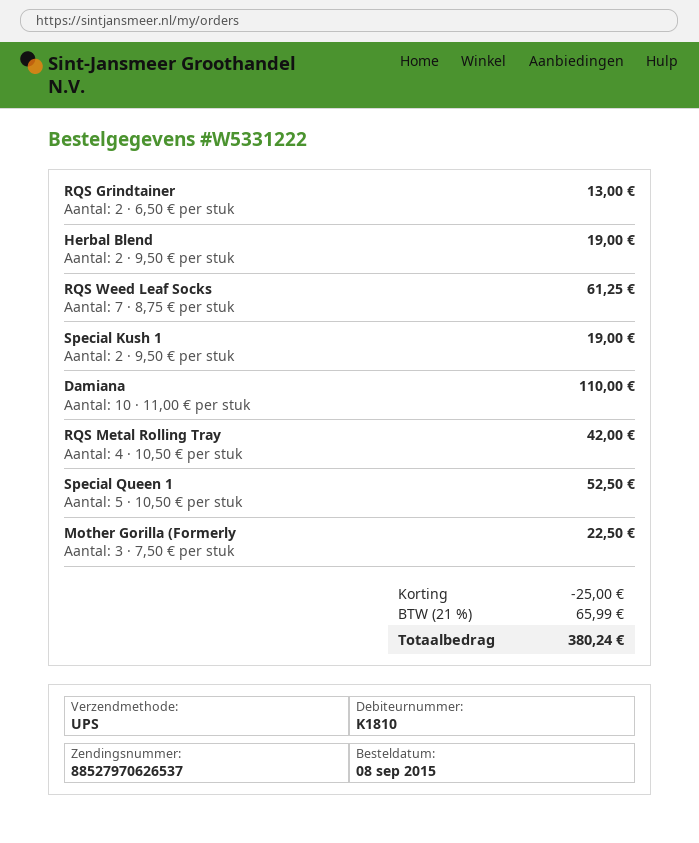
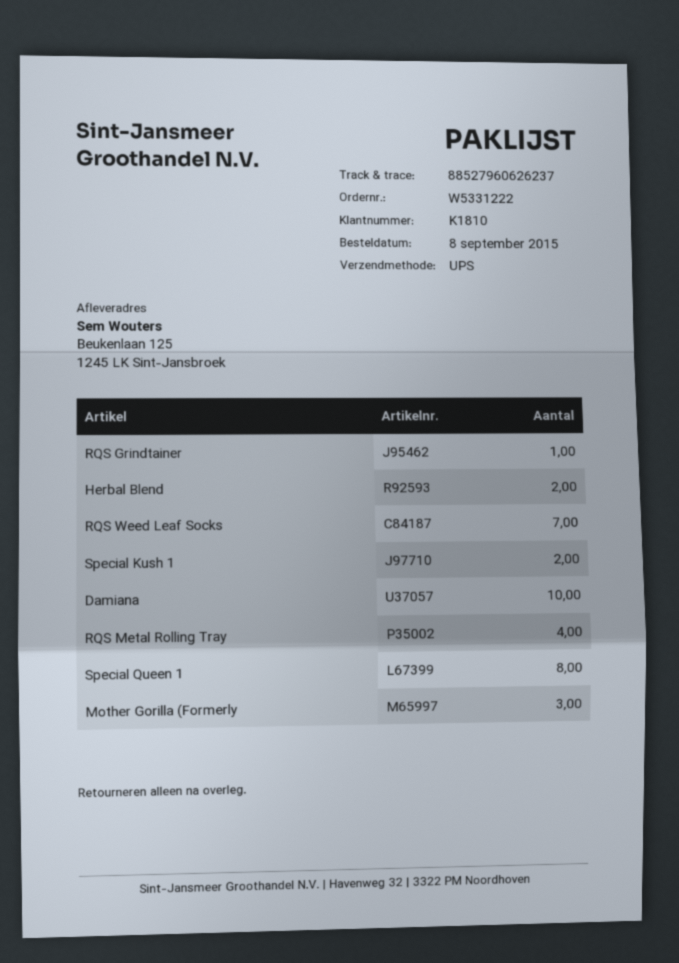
tracking number: 88527970626537 -> 88527960626237
RQS Grindtainer: 2 -> 1
Special Queen 1: 5 -> 8

